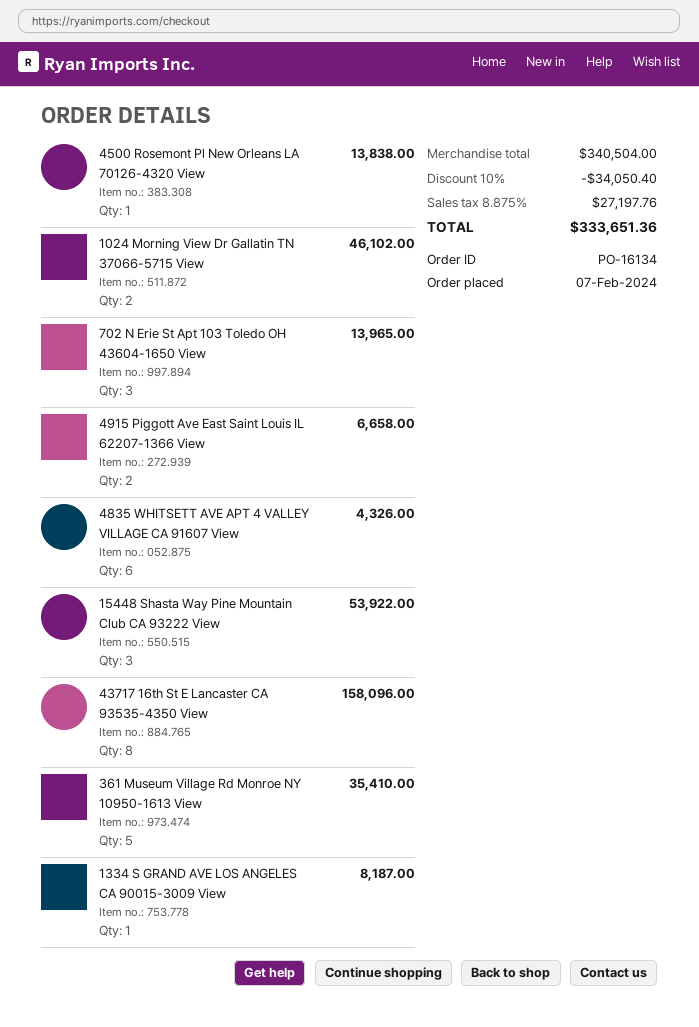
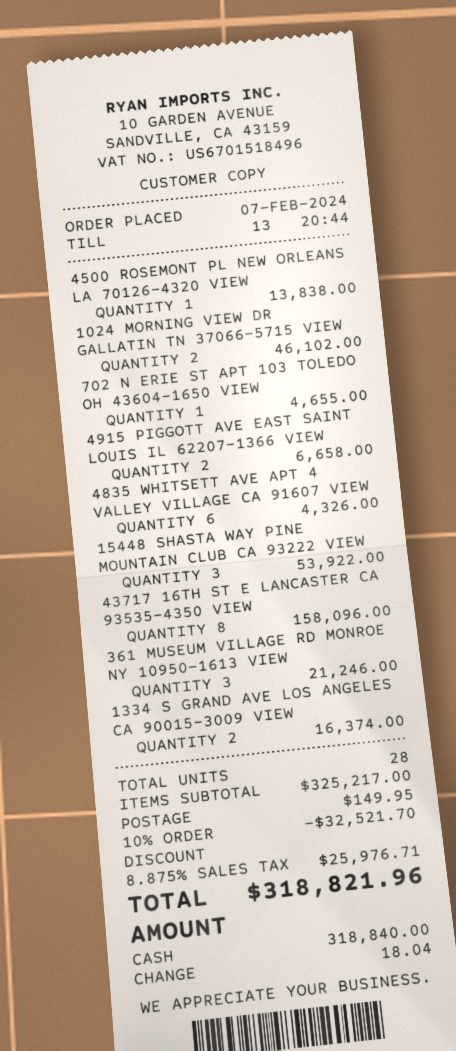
702 N Erie St Apt 103 Toledo OH 43604-1650 View: 3 for 13965.00 -> 1 for 4655.00
361 Museum Village Rd Monroe NY 10950-1613 View: 5 for 35410.00 -> 3 for 21246.00
1334 S GRAND AVE LOS ANGELES CA 90015-3009 View: 1 for 8187.00 -> 2 for 16374.00
subtotal: 340504.00 -> 325217.00
discount: 10% = 34050.40 -> 10% = 32521.70
shipping: none -> 149.95
tax: 8.875% = 27197.76 -> 8.875% = 25976.71
total: 333651.36 -> 318821.96

